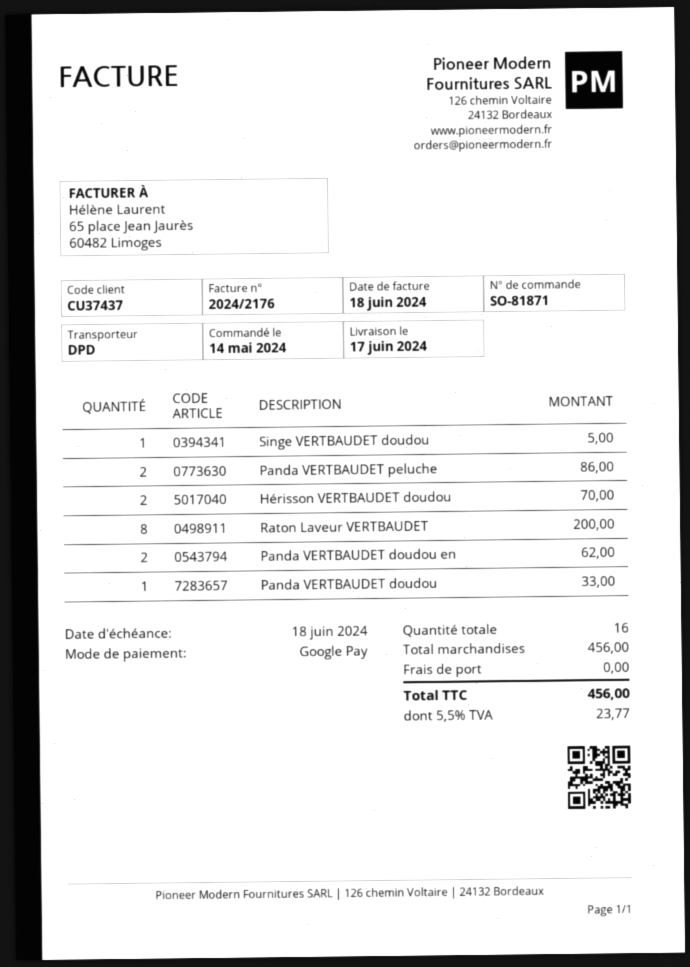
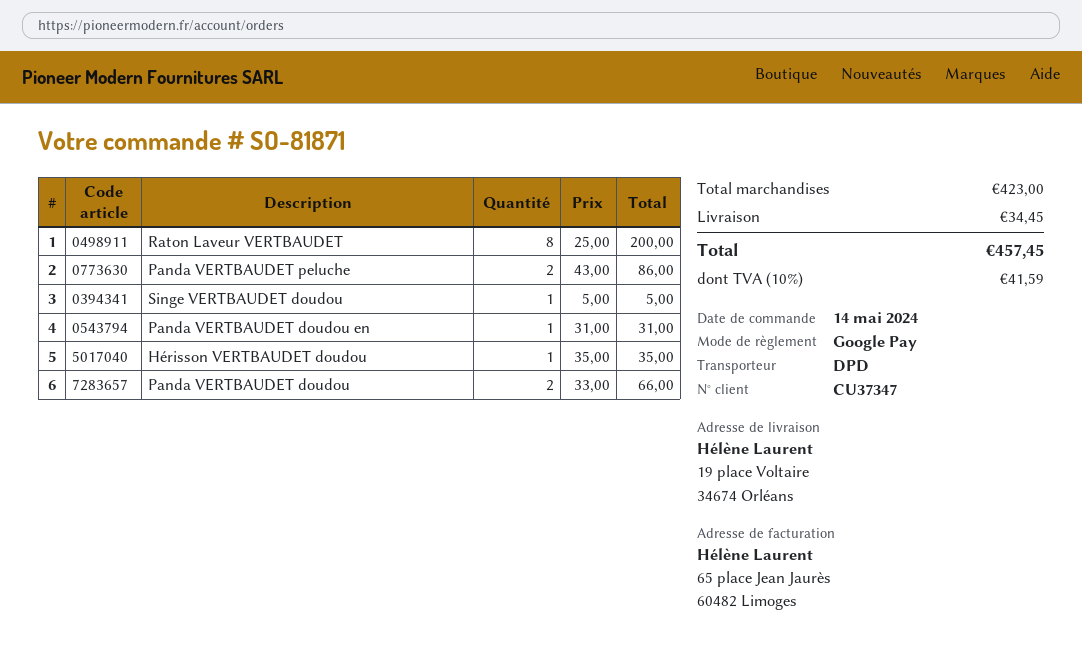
customer number: CU37437 -> CU37347
Hérisson VERTBAUDET doudou: 2 for 70.00 -> 1 for 35.00
Panda VERTBAUDET doudou en: 2 for 62.00 -> 1 for 31.00
Panda VERTBAUDET doudou: 1 for 33.00 -> 2 for 66.00
subtotal: 456.00 -> 423.00
shipping: 0.00 -> 34.45
tax: 5.5% = 23.77 -> 10% = 41.59
total: 456.00 -> 457.45

